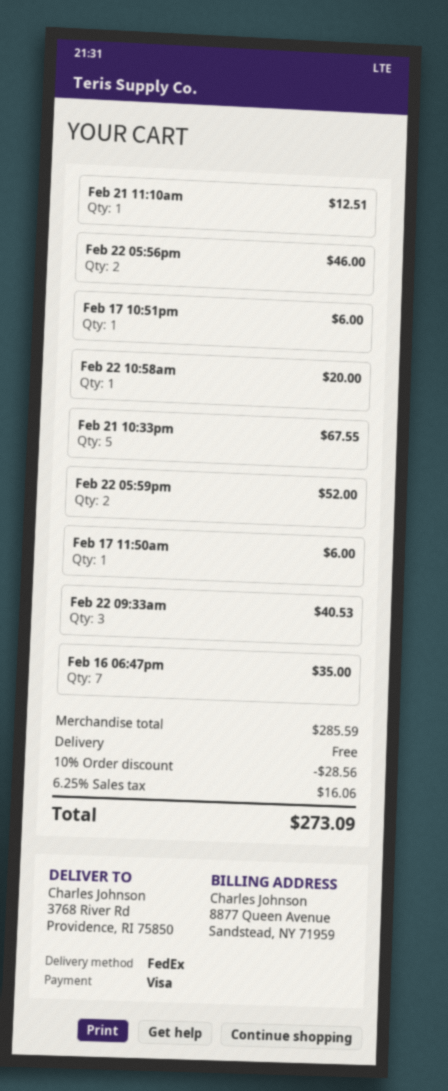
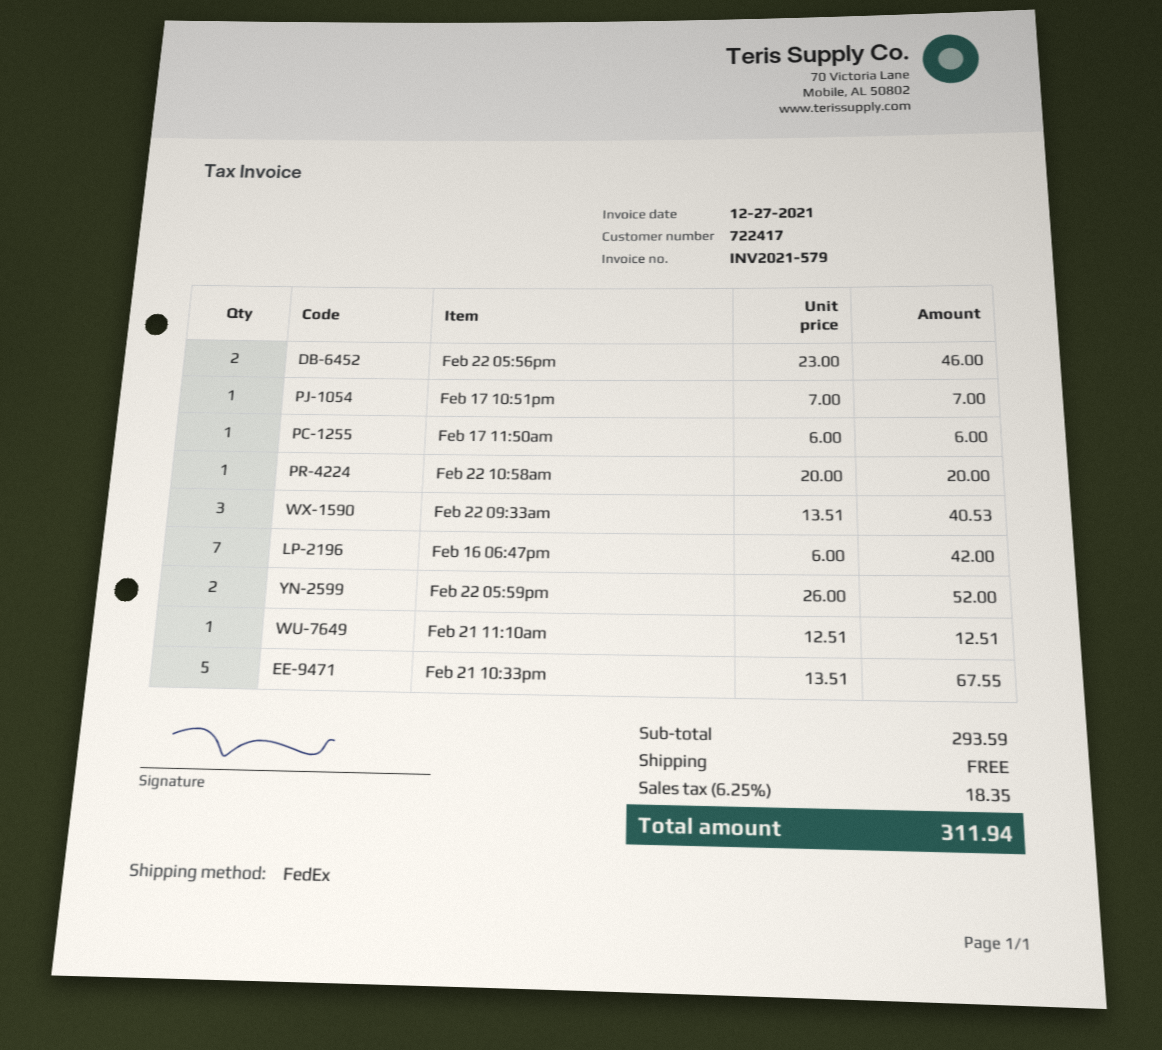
Feb 17 10:51pm: 1 for 6.00 -> 1 for 7.00
Feb 16 06:47pm: 7 for 35.00 -> 7 for 42.00
subtotal: 285.59 -> 293.59
discount: 10% = 28.56 -> none
tax: 6.25% = 16.06 -> 6.25% = 18.35
total: 273.09 -> 311.94

